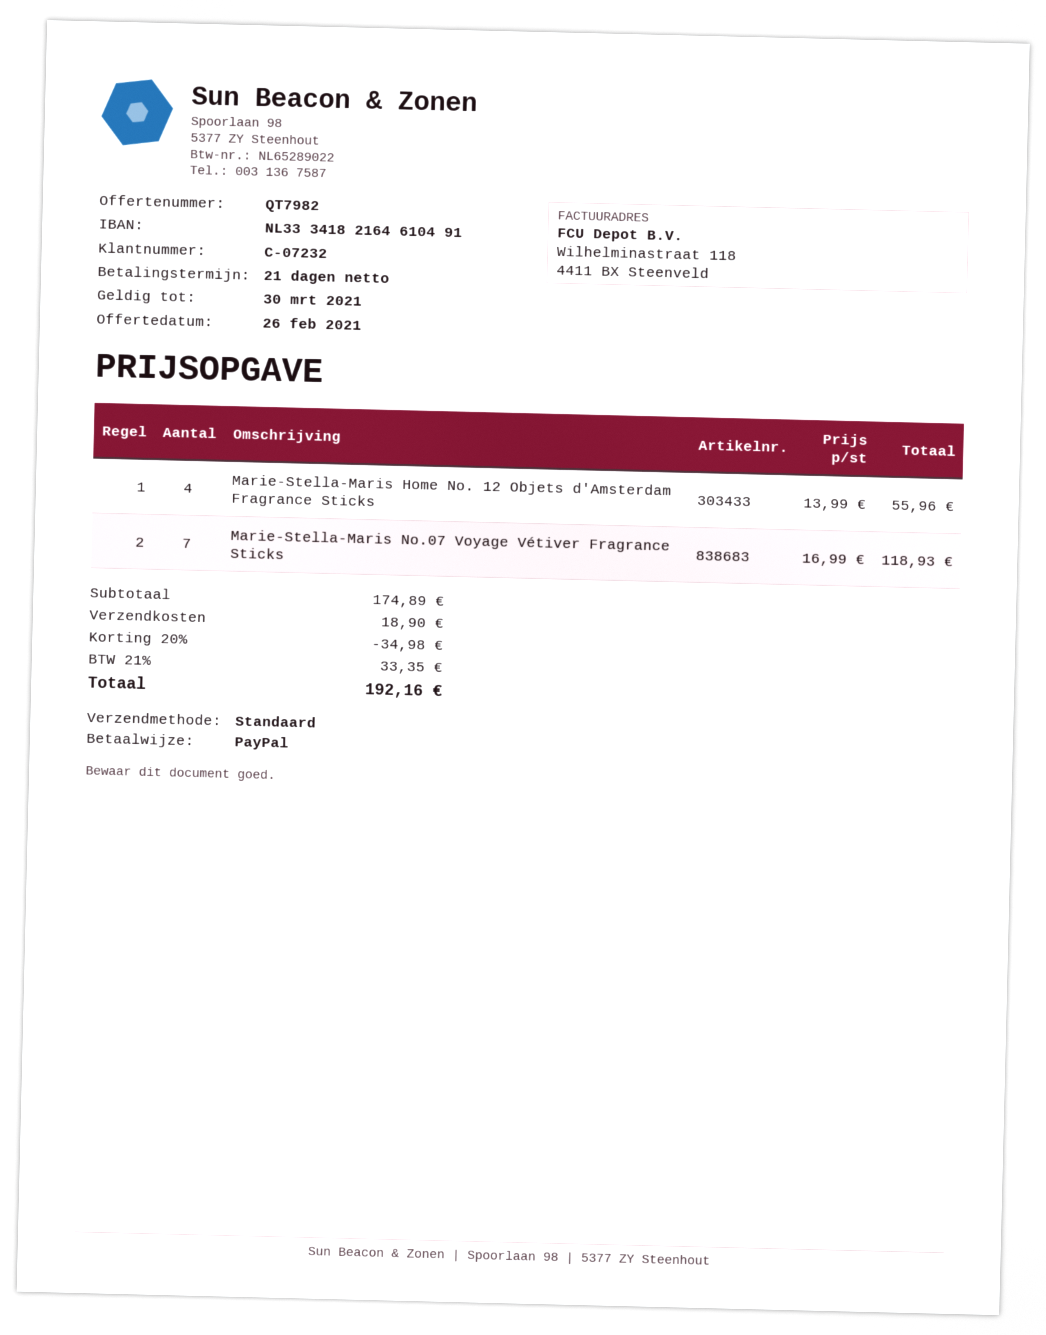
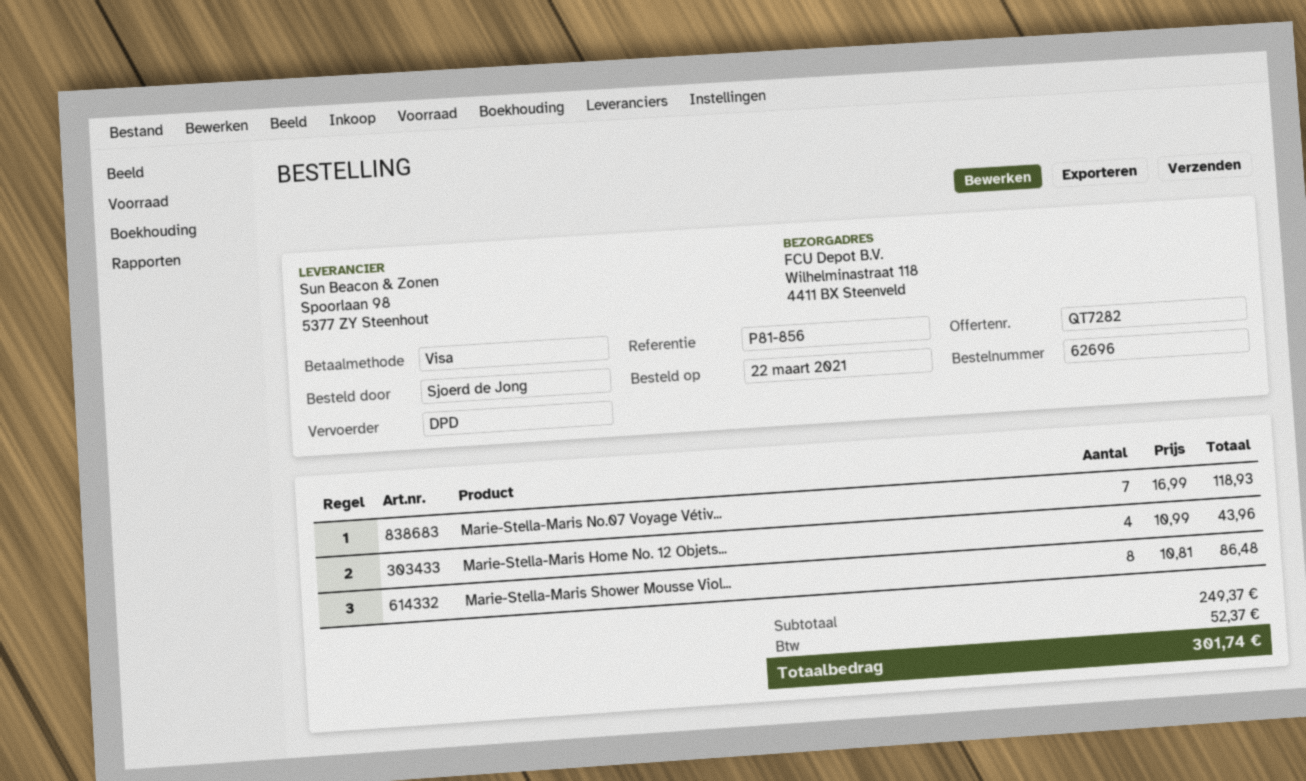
quote number: QT7982 -> QT7282
payment method: PayPal -> Visa
shipping method: standard -> DPD
Marie-Stella-Maris Home No. 12 Objets d'Amsterdam Fragrance Sticks: 4 x 13.99 = 55.96 -> 4 x 10.99 = 43.96
Marie-Stella-Maris Shower Mousse Viol...: none -> 8 x 10.81 = 86.48
subtotal: 174.89 -> 249.37
discount: 20% = 34.98 -> none
shipping: 18.90 -> none
tax: 33.35 -> 52.37
total: 192.16 -> 301.74

